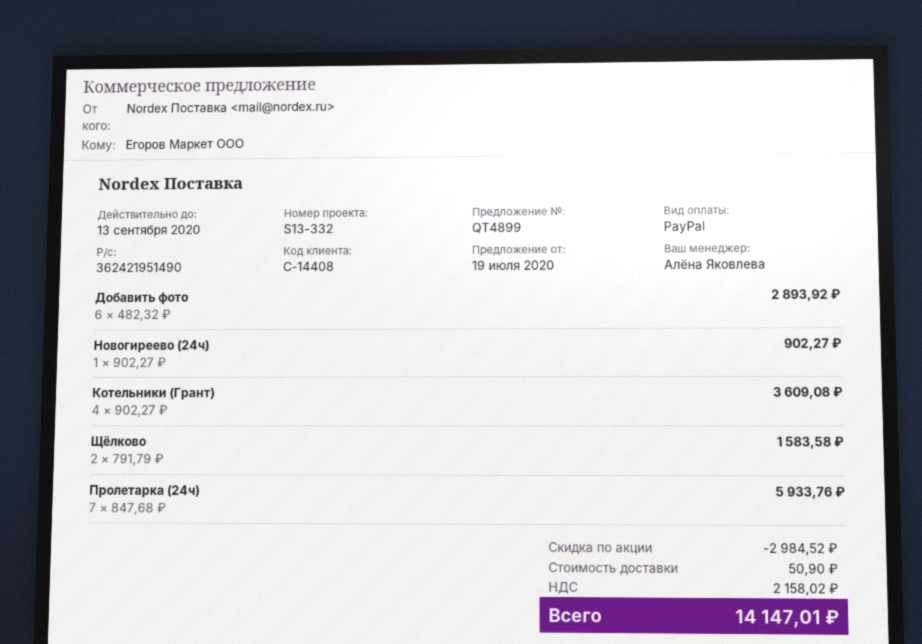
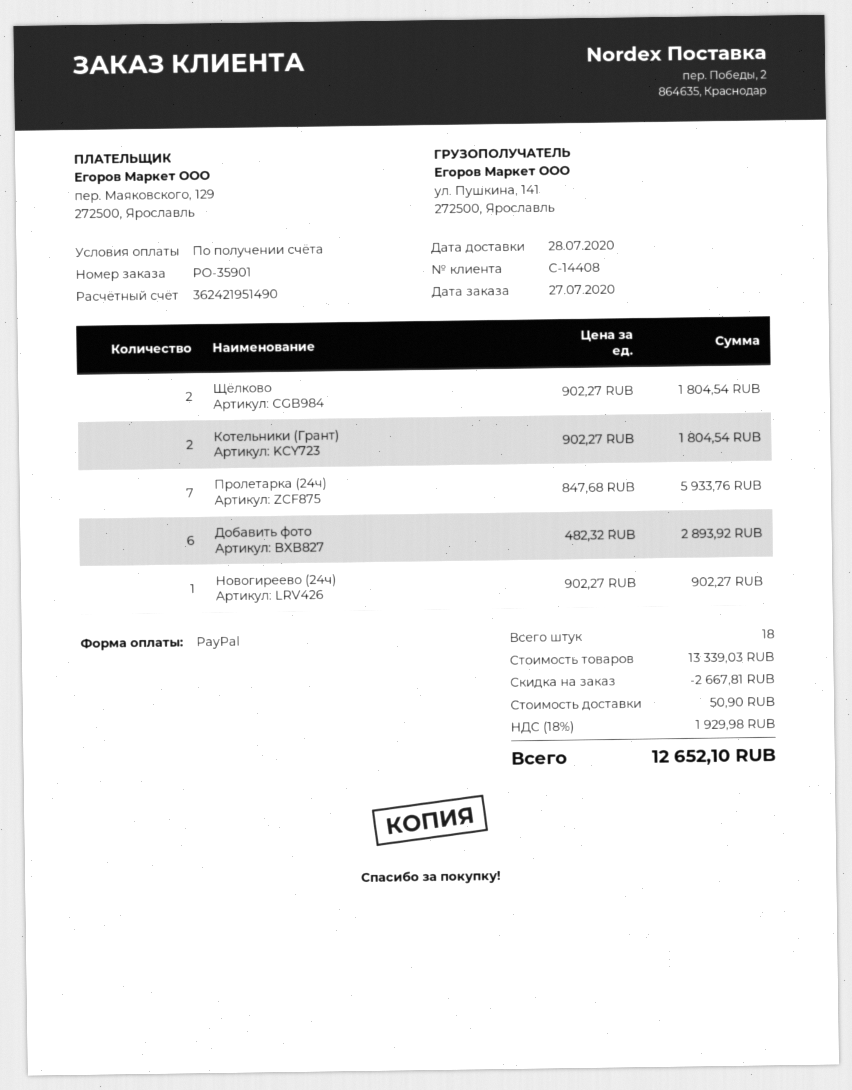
Котельники (Грант): 4 x 902.27 = 3609.08 -> 2 x 902.27 = 1804.54
Щёлково: 2 x 791.79 = 1583.58 -> 2 x 902.27 = 1804.54
discount: 2984.52 -> 2667.81
tax: 2158.02 -> 1929.98
total: 14147.01 -> 12652.10

